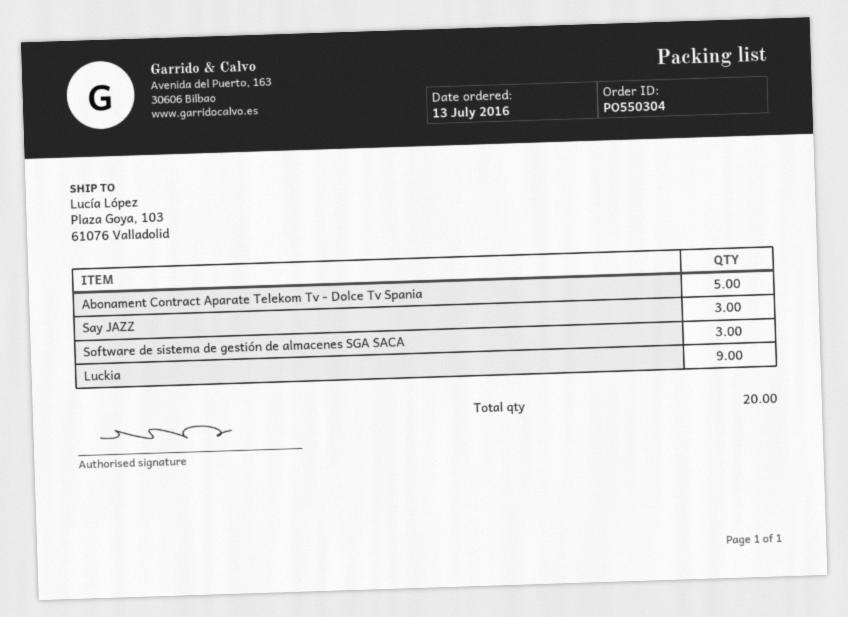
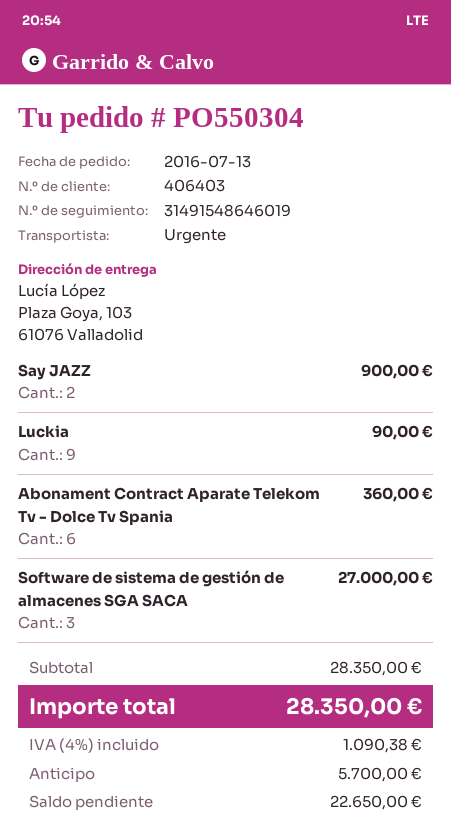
Abonament Contract Aparate Telekom Tv - Dolce Tv Spania: 5 -> 6
Say JAZZ: 3 -> 2

